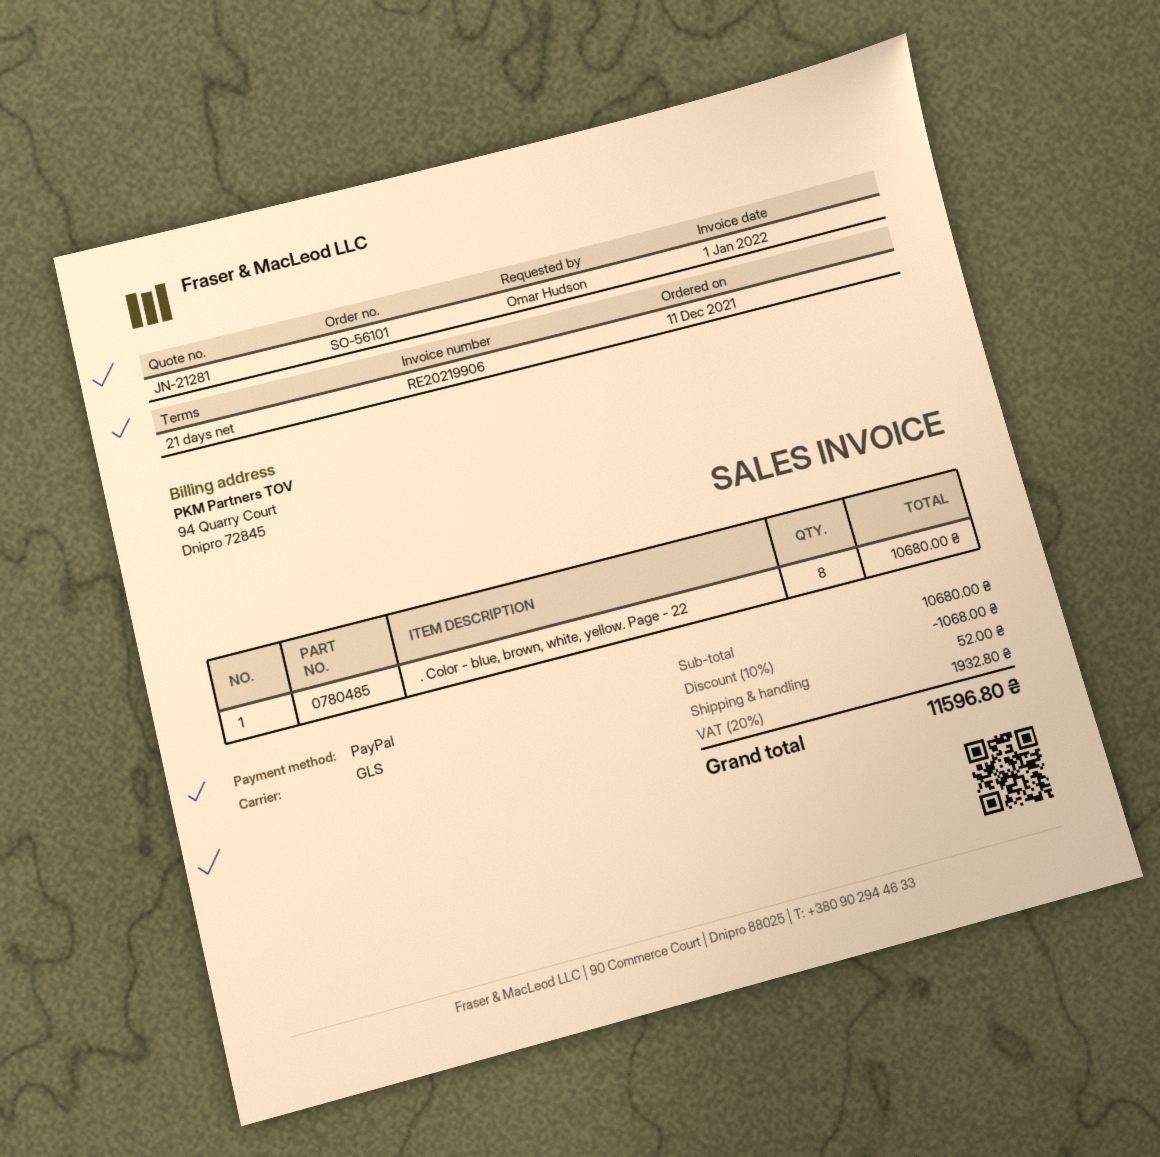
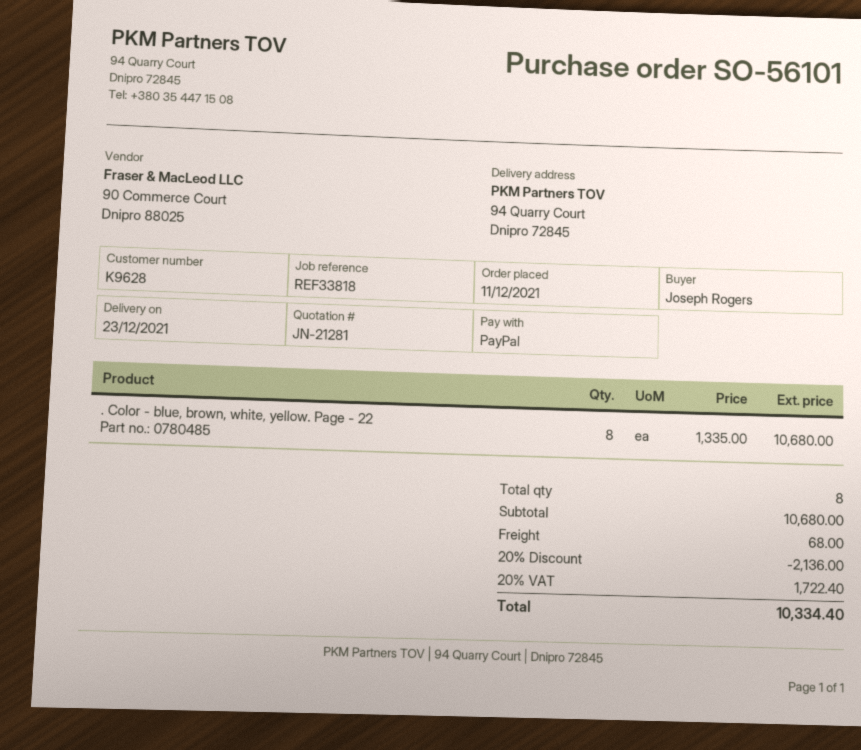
ordered by: Omar Hudson -> Joseph Rogers
discount: 10% = 1068.00 -> 20% = 2136.00
shipping: 52.00 -> 68.00
tax: 20% = 1932.80 -> 20% = 1722.40
total: 11596.80 -> 10334.40

